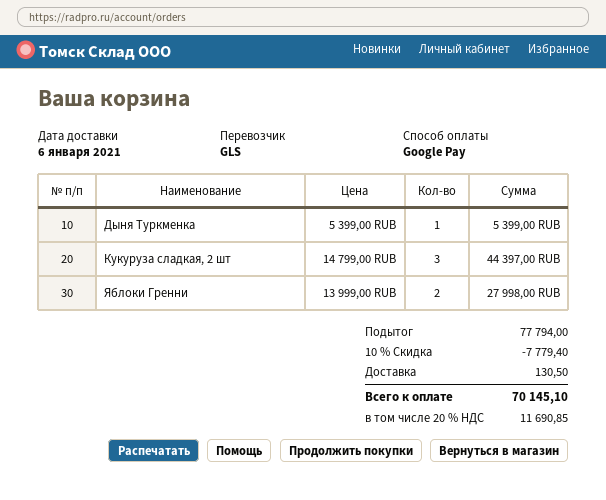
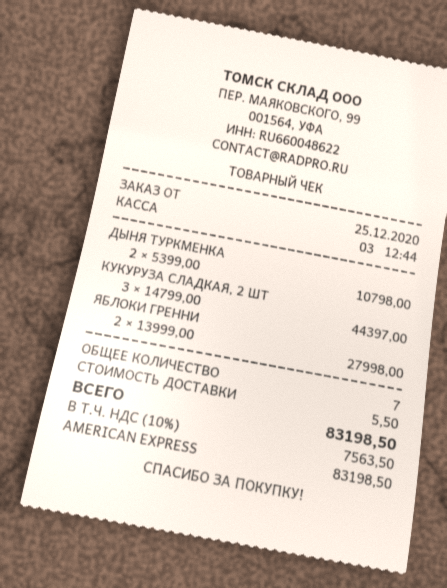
payment method: Google Pay -> American Express
Дыня Туркменка: 1 x 5399.00 = 5399.00 -> 2 x 5399.00 = 10798.00
discount: 10% = 7779.40 -> none
shipping: 130.50 -> 5.50
tax: 20% = 11690.85 -> 10% = 7563.50
total: 70145.10 -> 83198.50

